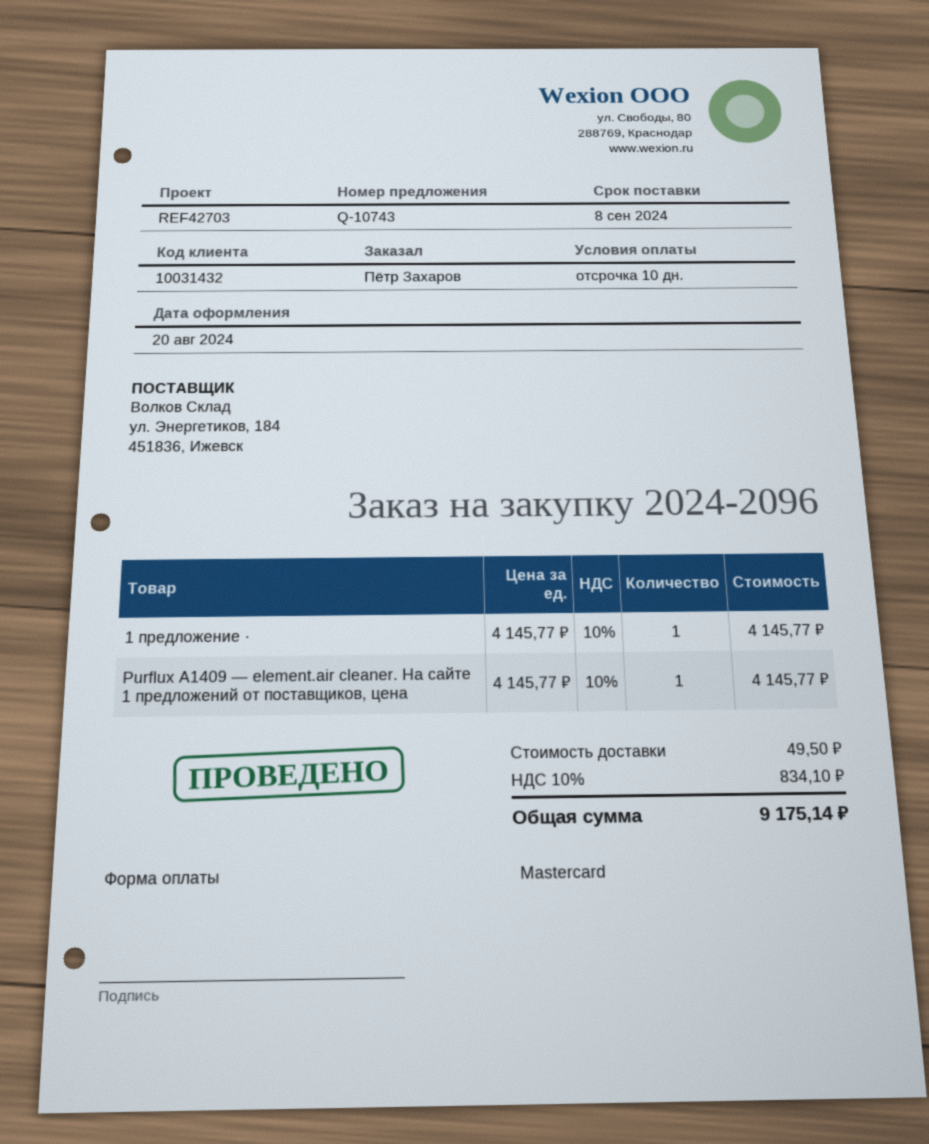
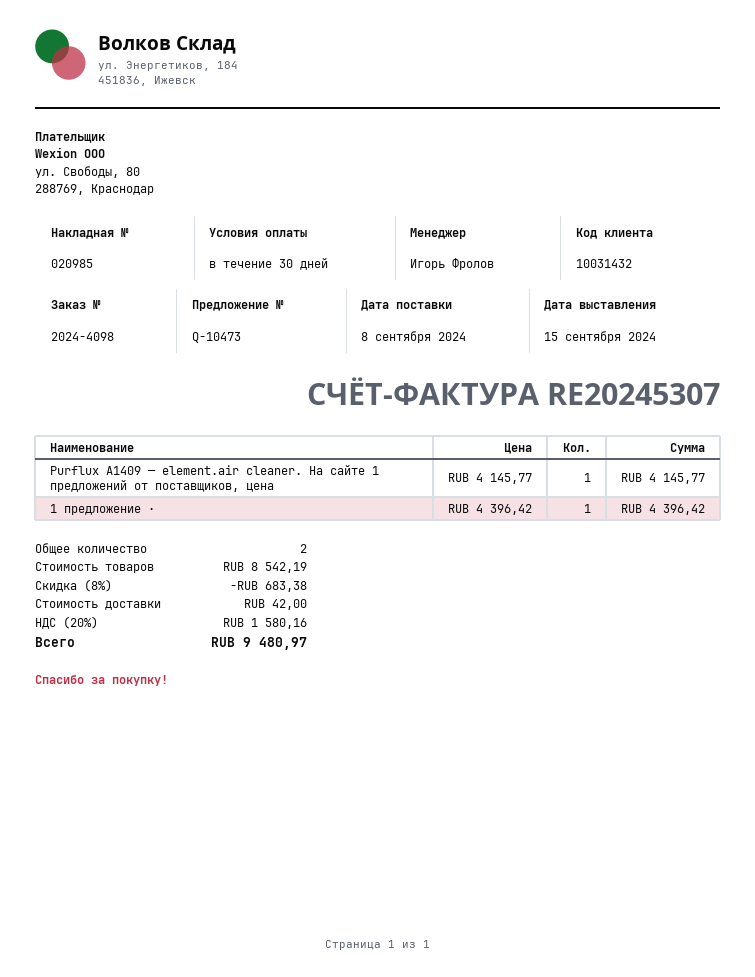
quote number: Q-10743 -> Q-10473
order number: 2024-2096 -> 2024-4098
payment terms: 10 days -> 30 days
1 предложение ·: 1 x 4145.77 = 4145.77 -> 1 x 4396.42 = 4396.42
discount: none -> 8% = 683.38
shipping: 49.50 -> 42.00
tax: 10% = 834.10 -> 20% = 1580.16
total: 9175.14 -> 9480.97

